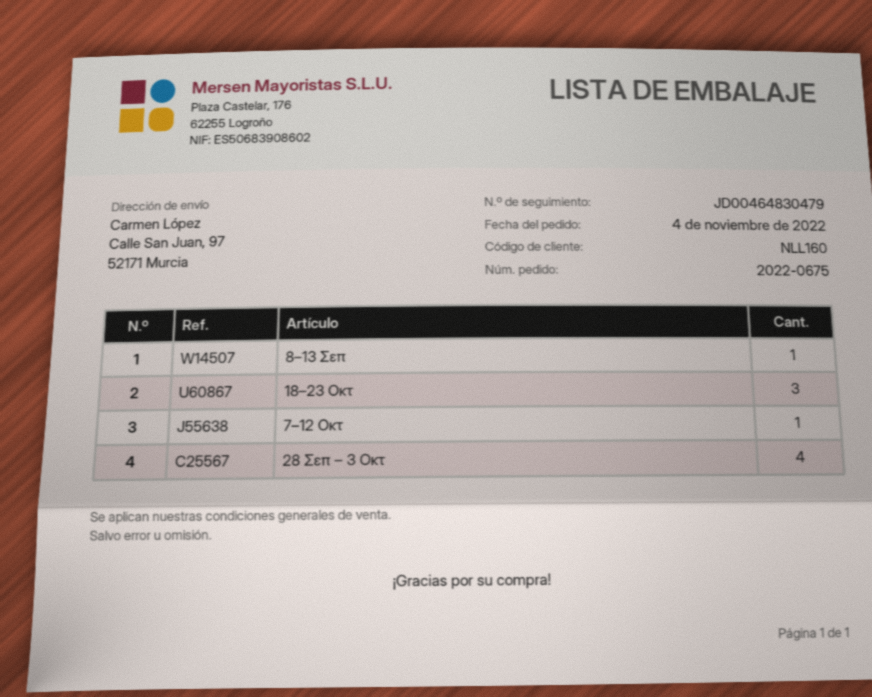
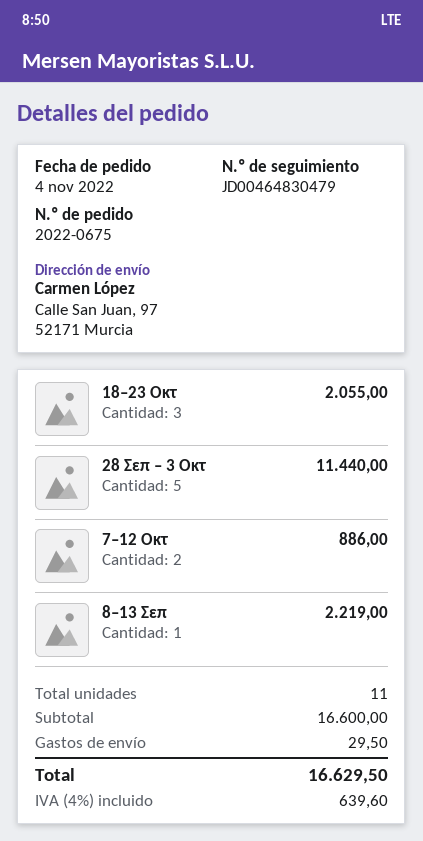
7–12 Οκτ: 1 -> 2
28 Σεπ – 3 Οκτ: 4 -> 5

